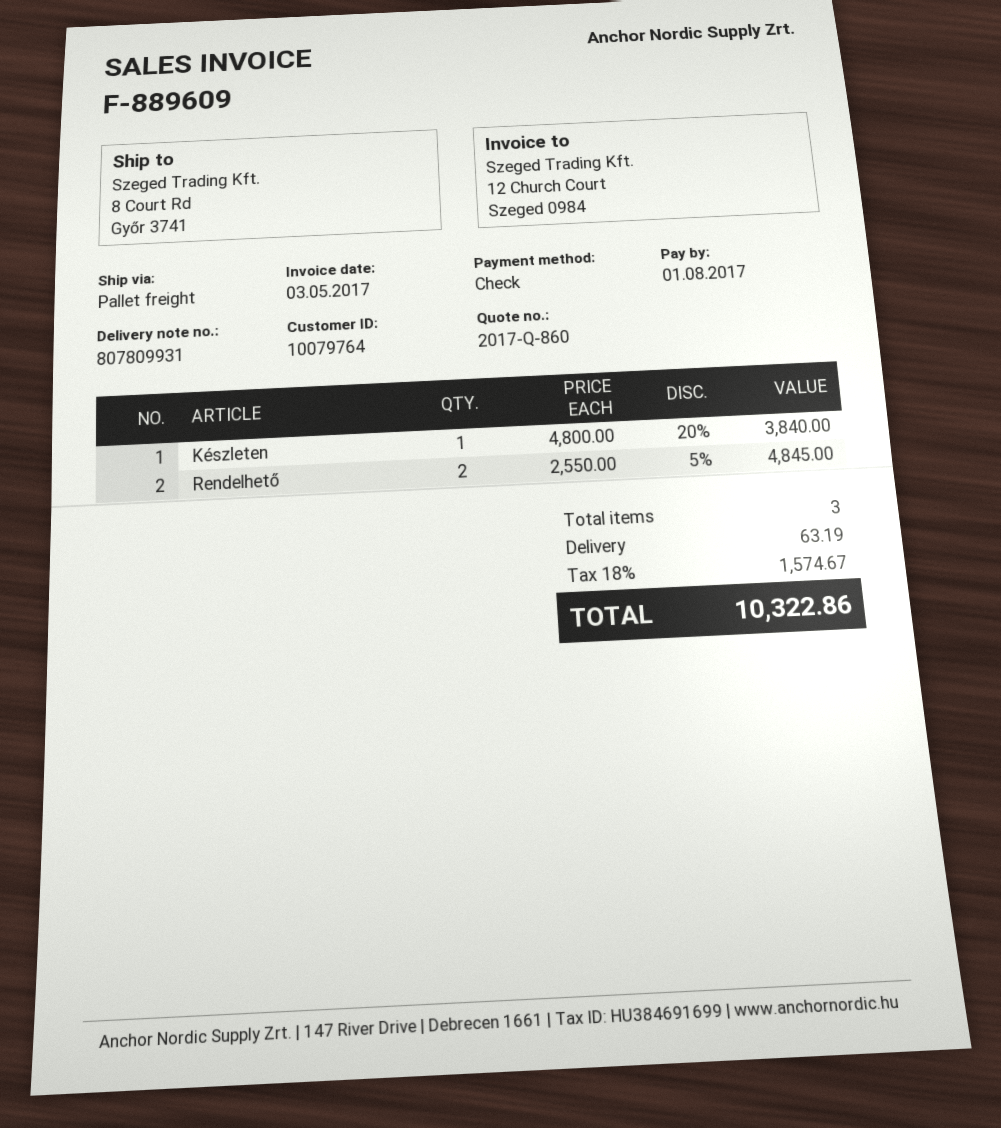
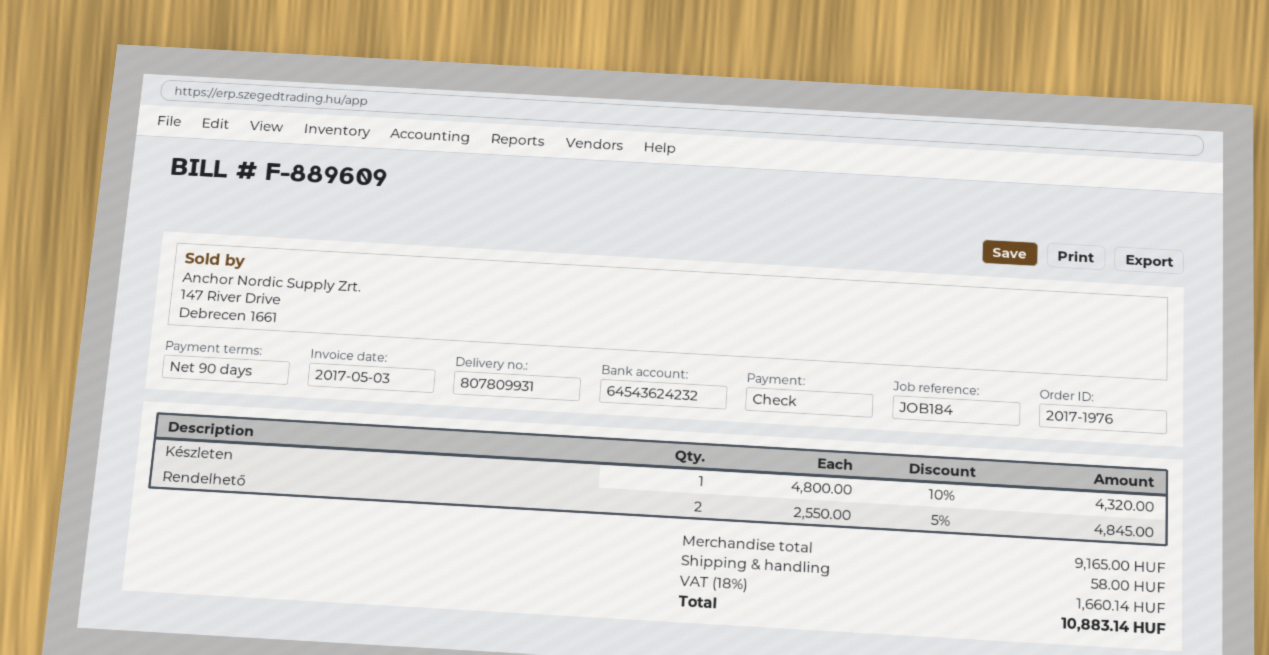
Készleten: 1 x 4800.00 - 20% = 3840.00 -> 1 x 4800.00 - 10% = 4320.00
shipping: 63.19 -> 58.00
tax: 18% = 1574.67 -> 18% = 1660.14
total: 10322.86 -> 10883.14

